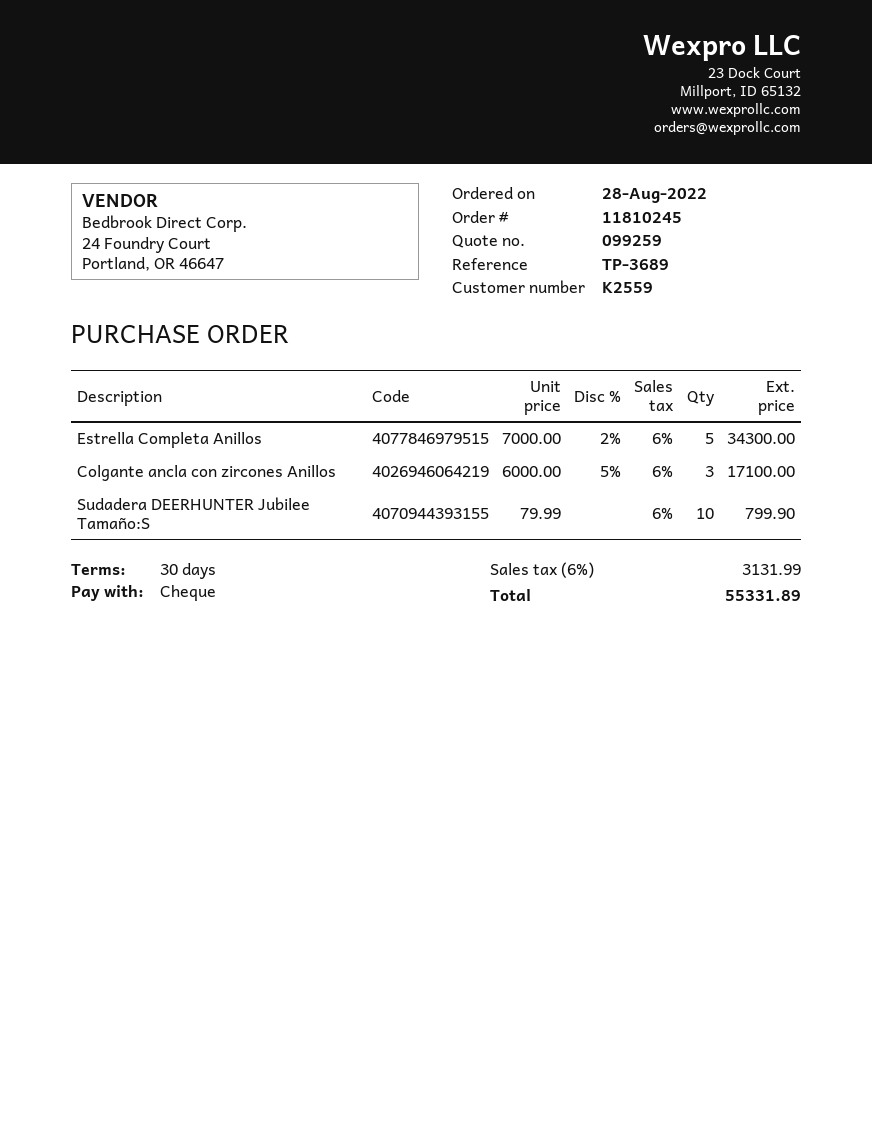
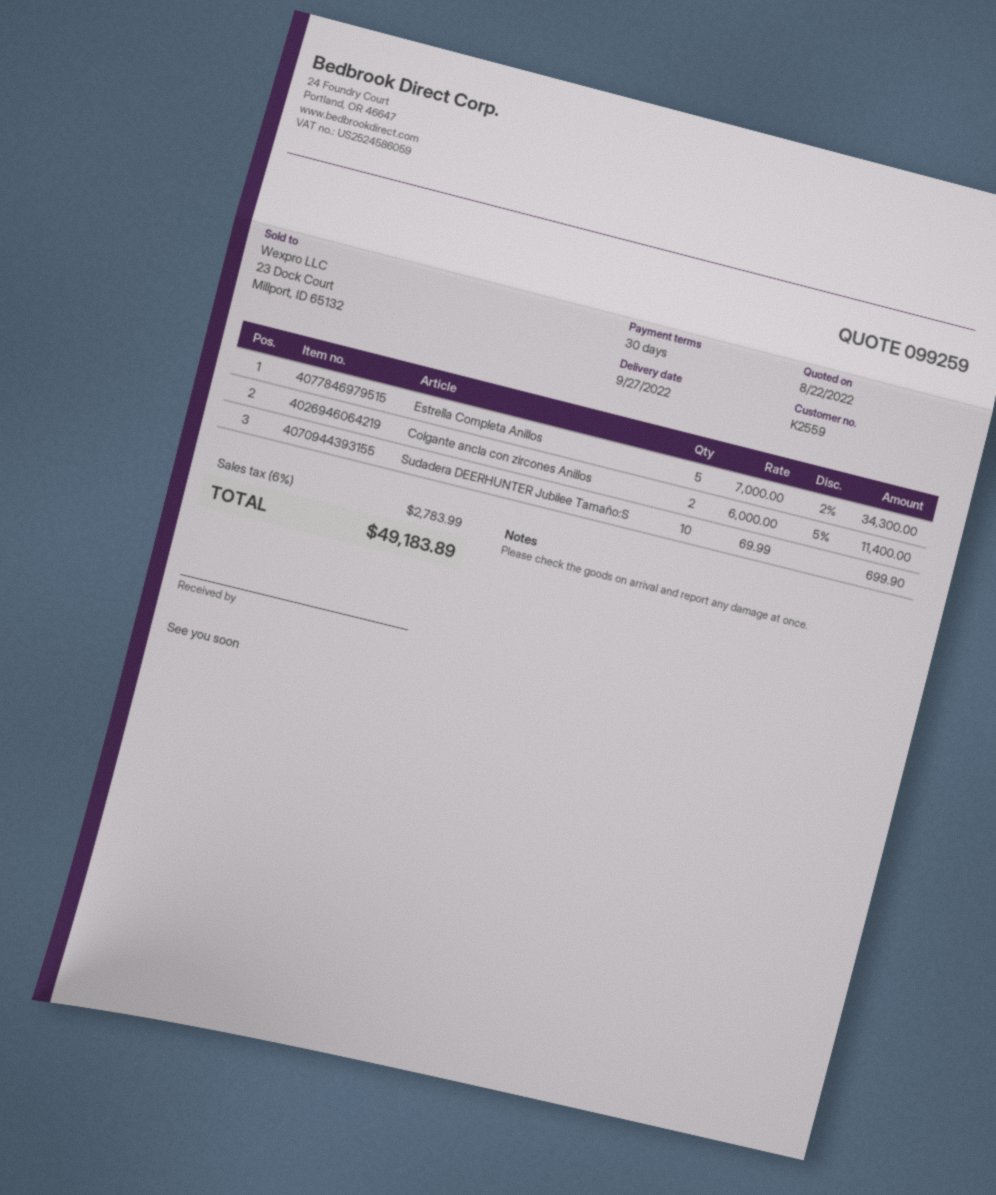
Colgante ancla con zircones Anillos: 3 x 6000.00 - 5% = 17100.00 -> 2 x 6000.00 - 5% = 11400.00
Sudadera DEERHUNTER Jubilee Tamaño:S: 10 x 79.99 = 799.90 -> 10 x 69.99 = 699.90
tax: 6% = 3131.99 -> 6% = 2783.99
total: 55331.89 -> 49183.89

